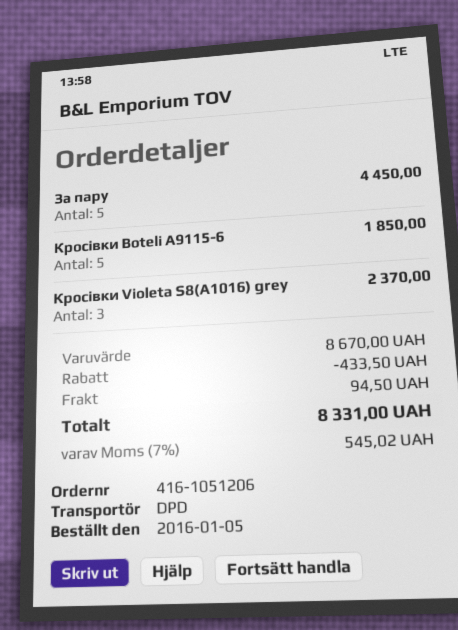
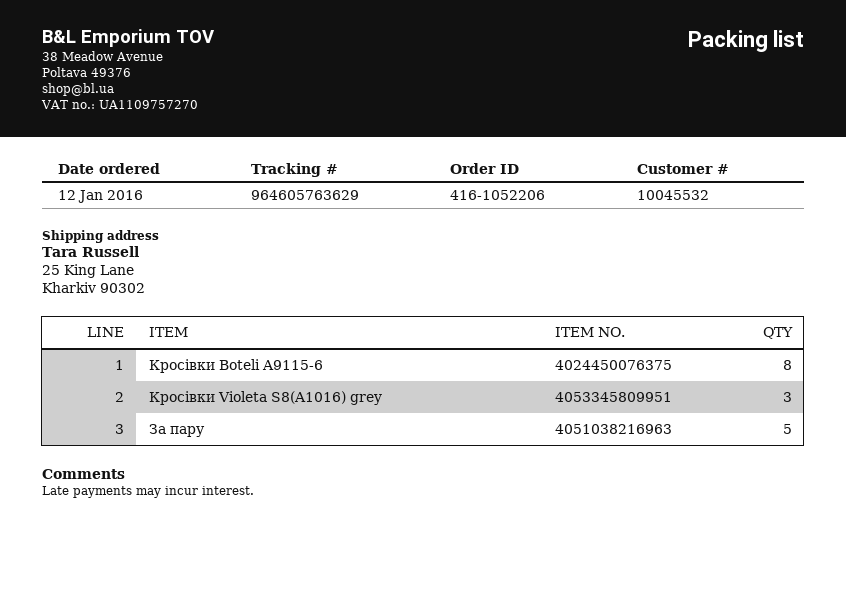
order number: 416-1051206 -> 416-1052206
order date: 2016-01-05 -> 2016-01-12
Кросівки Boteli A9115-6: 5 -> 8

